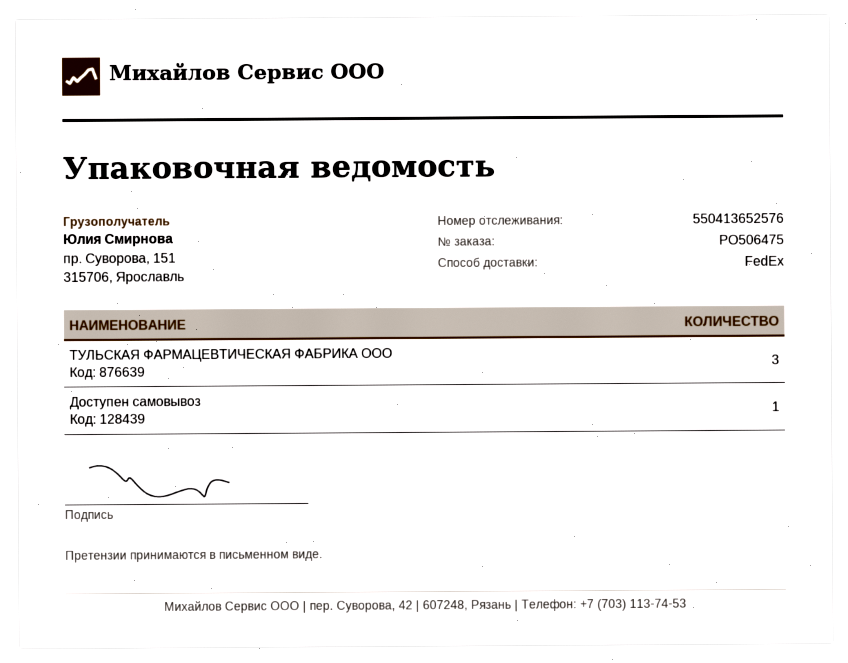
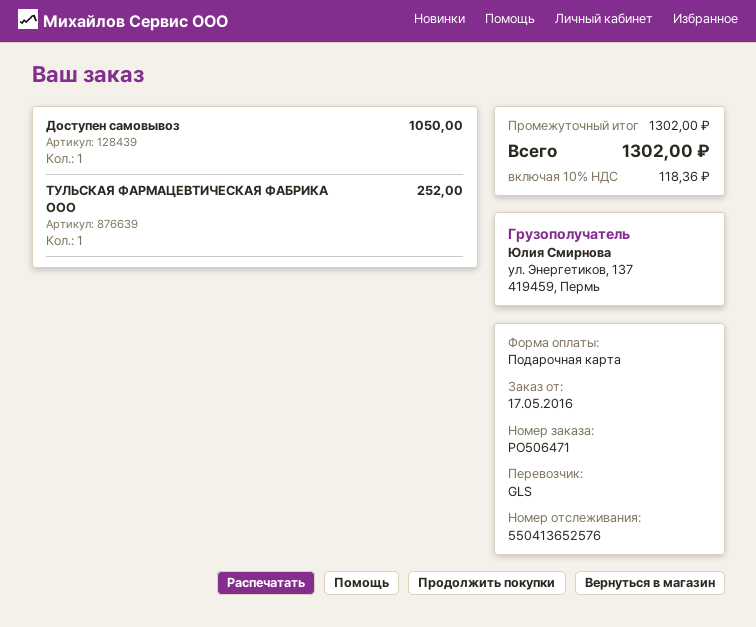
order number: PO506475 -> PO506471
shipping method: FedEx -> GLS
ship to: пр. Суворова, 151, 315706, Ярославль -> ул. Энергетиков, 137, 419459, Пермь
ТУЛЬСКАЯ ФАРМАЦЕВТИЧЕСКАЯ ФАБРИКА ООО: 3 -> 1

